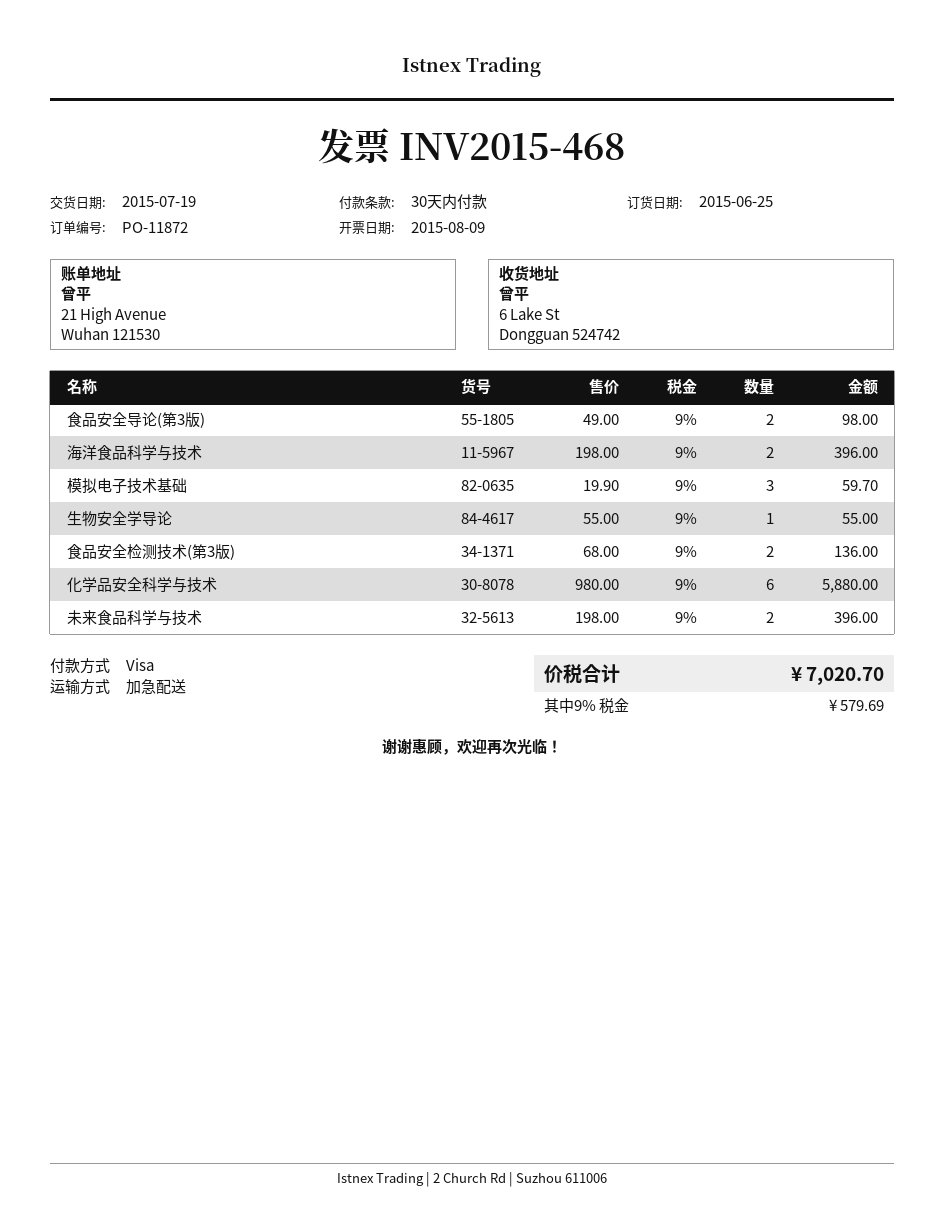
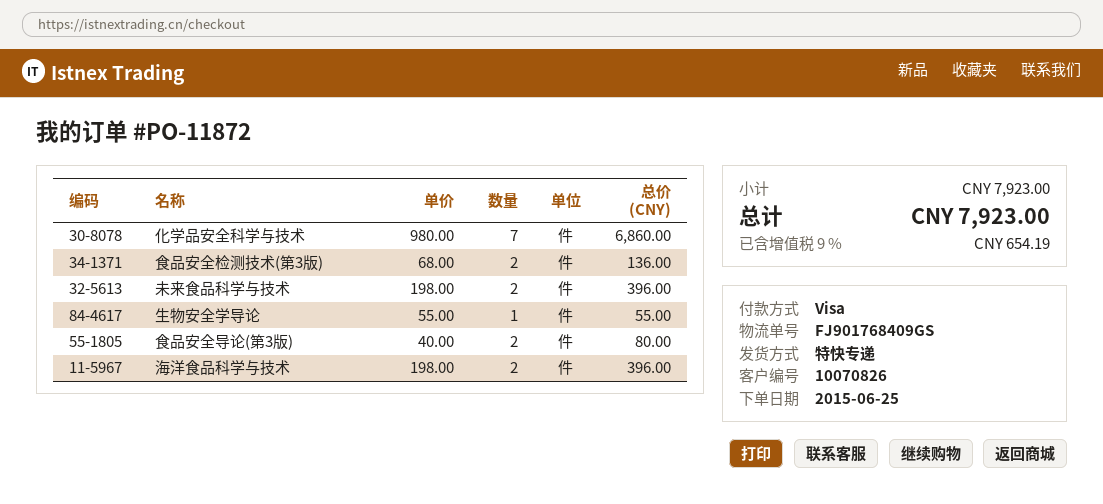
食品安全导论(第3版): 2 x 49.00 = 98.00 -> 2 x 40.00 = 80.00
模拟电子技术基础: 3 x 19.90 = 59.70 -> none
化学品安全科学与技术: 6 x 980.00 = 5880.00 -> 7 x 980.00 = 6860.00
tax: 9% = 579.69 -> 9% = 654.19
total: 7020.70 -> 7923.00

